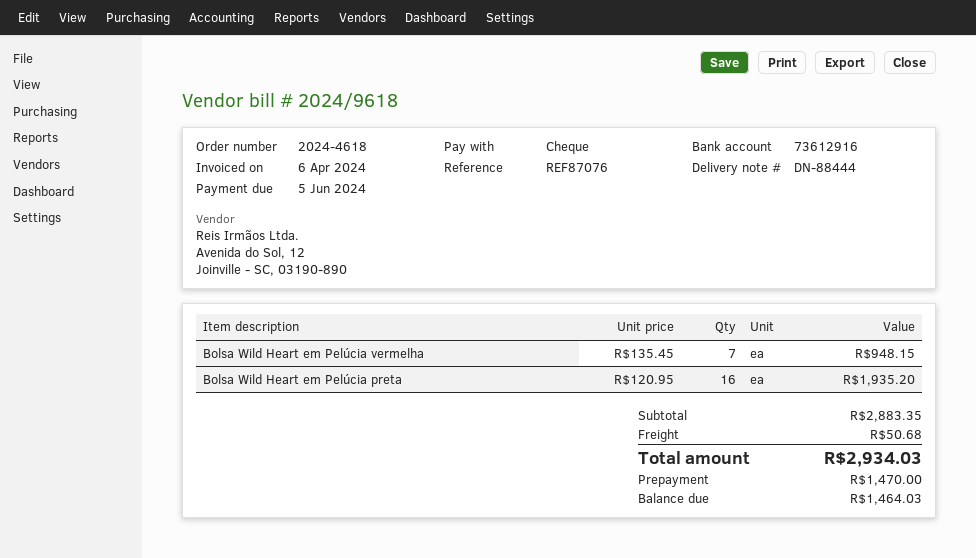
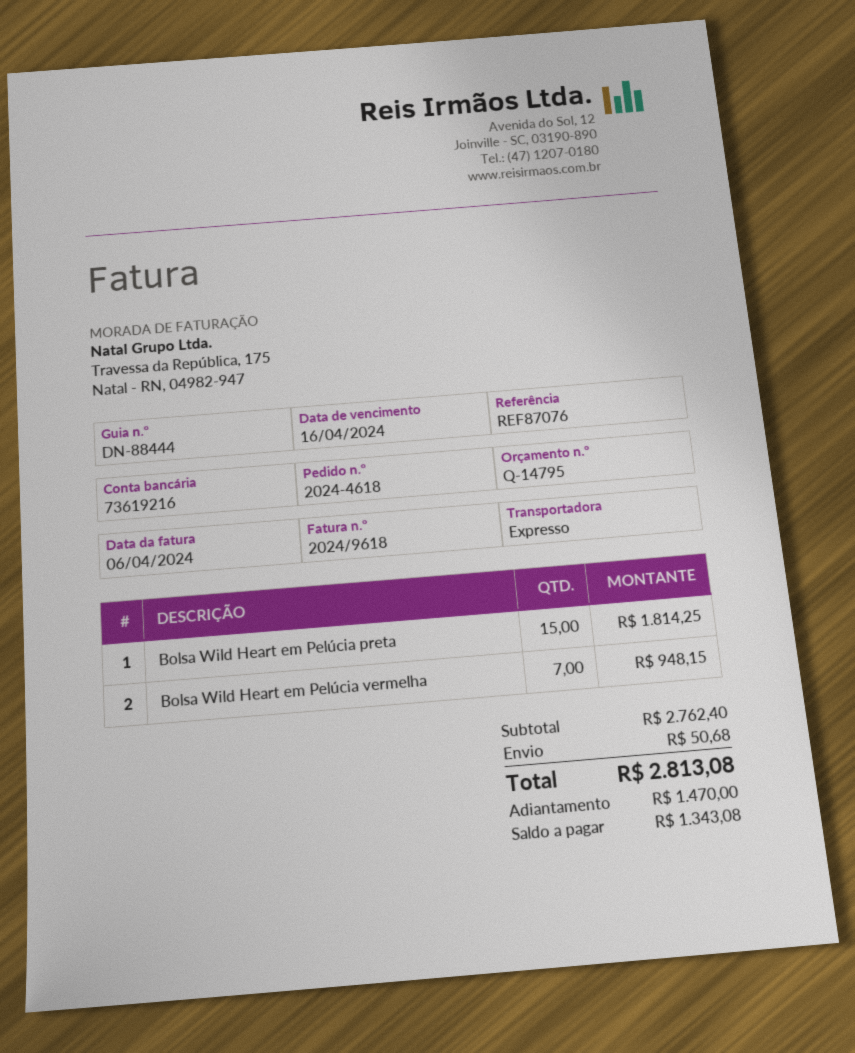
due date: 2024-06-05 -> 2024-04-16
bank account: 73612916 -> 73619216
Bolsa Wild Heart em Pelúcia preta: 16 for 1935.20 -> 15 for 1814.25
subtotal: 2883.35 -> 2762.40
total: 2934.03 -> 2813.08
balance: 1464.03 -> 1343.08

